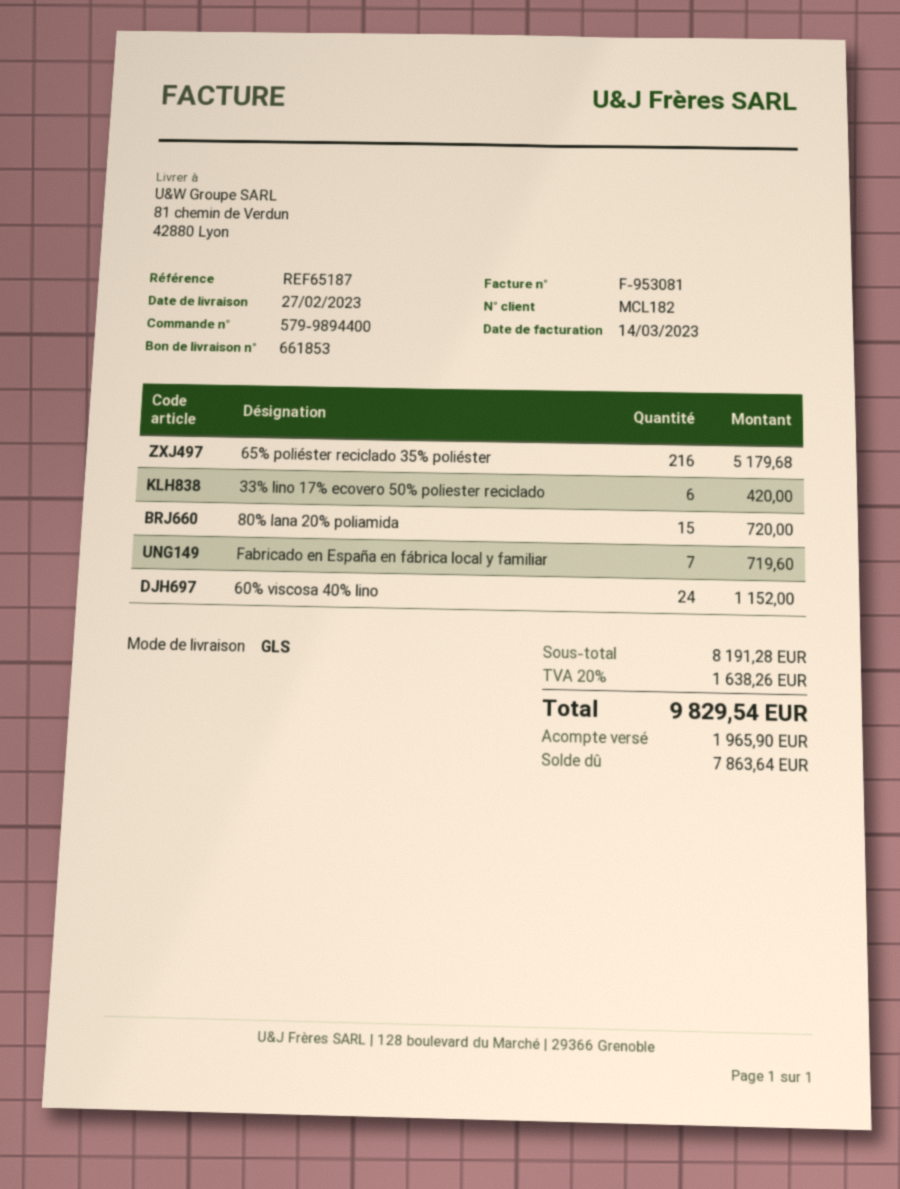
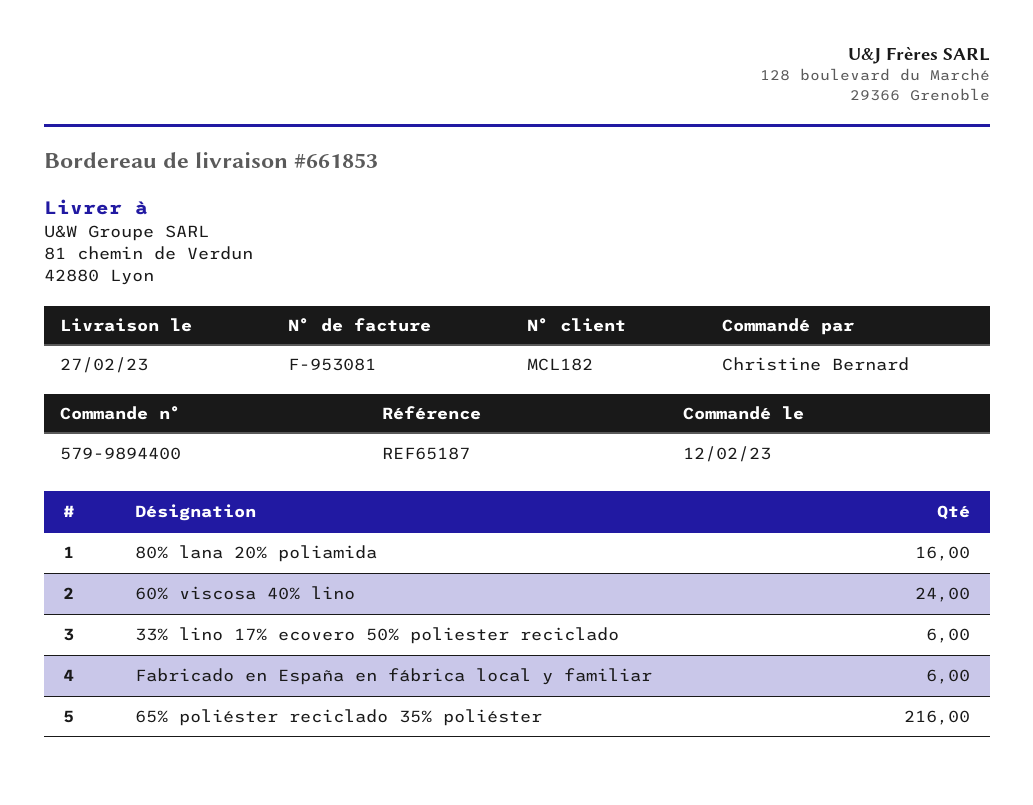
80% lana 20% poliamida: 15 -> 16
Fabricado en España en fábrica local y familiar: 7 -> 6

